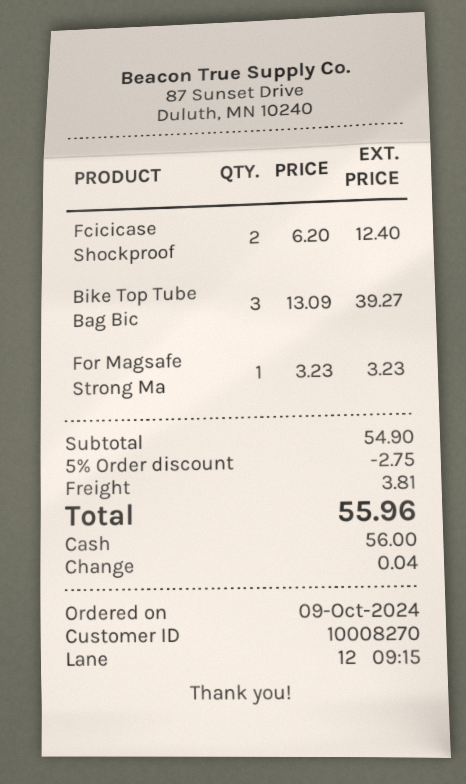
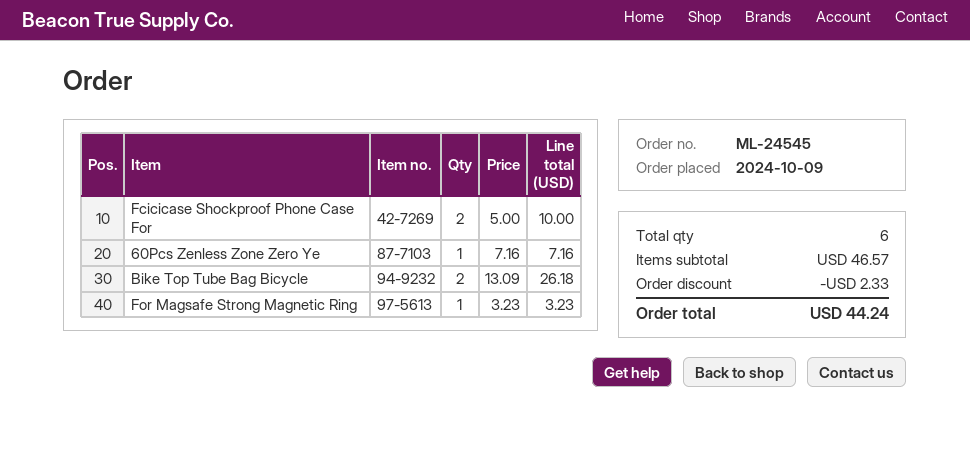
Fcicicase Shockproof: 2 x 6.20 = 12.40 -> 2 x 5.00 = 10.00
Bike Top Tube Bag Bic: 3 x 13.09 = 39.27 -> 2 x 13.09 = 26.18
60Pcs Zenless Zone Zero Ye: none -> 1 x 7.16 = 7.16
subtotal: 54.90 -> 46.57
discount: 2.75 -> 2.33
shipping: 3.81 -> none
total: 55.96 -> 44.24

